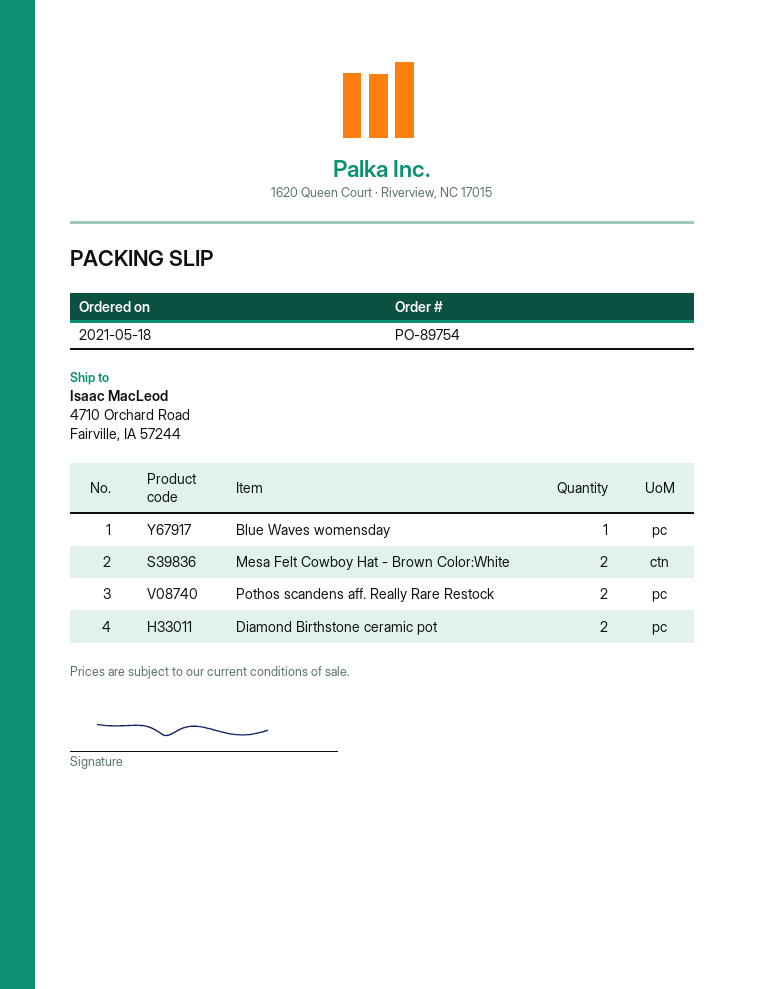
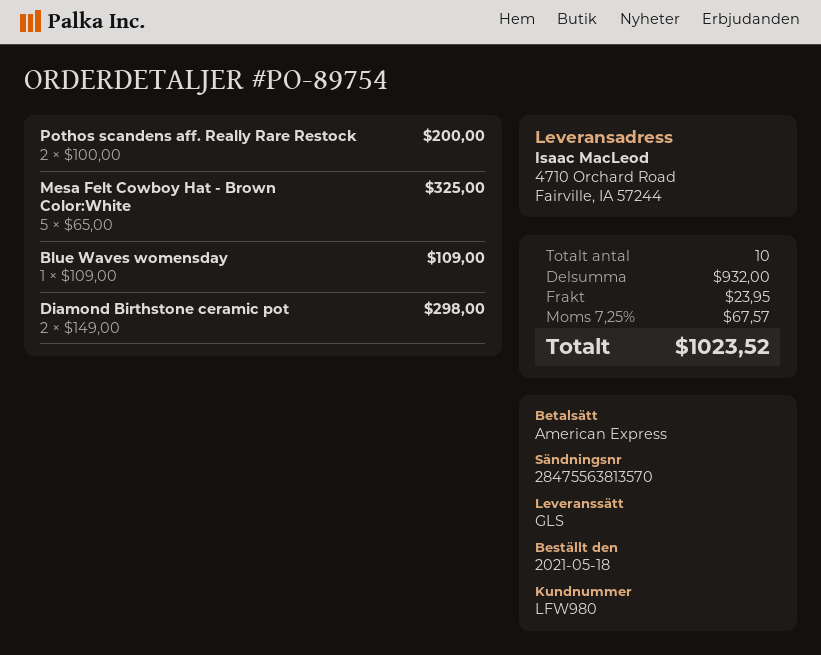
Mesa Felt Cowboy Hat - Brown Color:White: 2 -> 5

